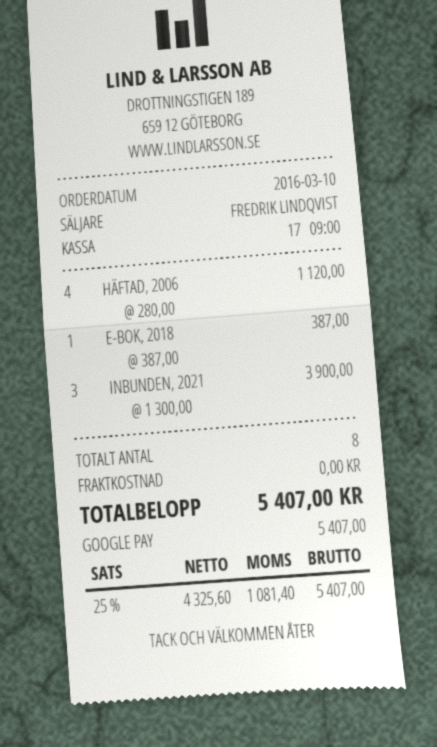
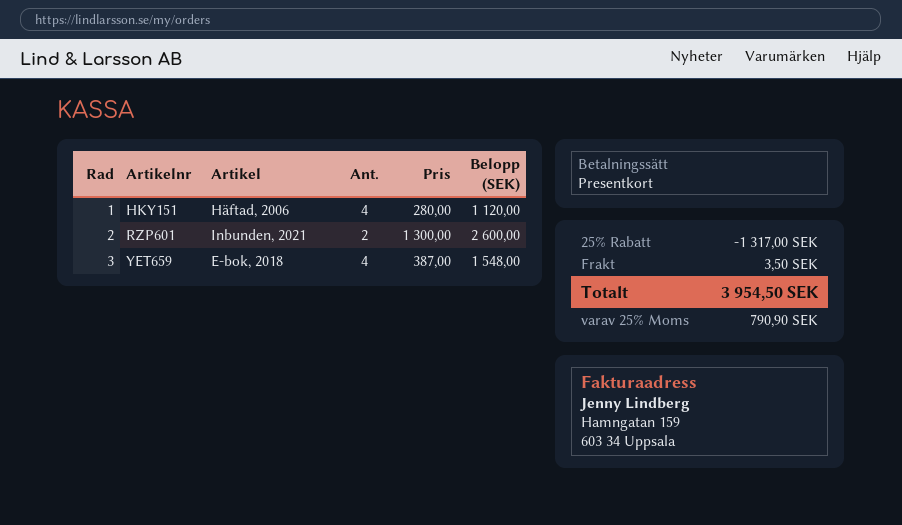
payment method: Google Pay -> gift card
E-BOK, 2018: 1 x 387.00 = 387.00 -> 4 x 387.00 = 1548.00
INBUNDEN, 2021: 3 x 1300.00 = 3900.00 -> 2 x 1300.00 = 2600.00
discount: none -> 25% = 1317.00
shipping: 0.00 -> 3.50
tax: 25% = 1081.40 -> 25% = 790.90
total: 5407.00 -> 3954.50

